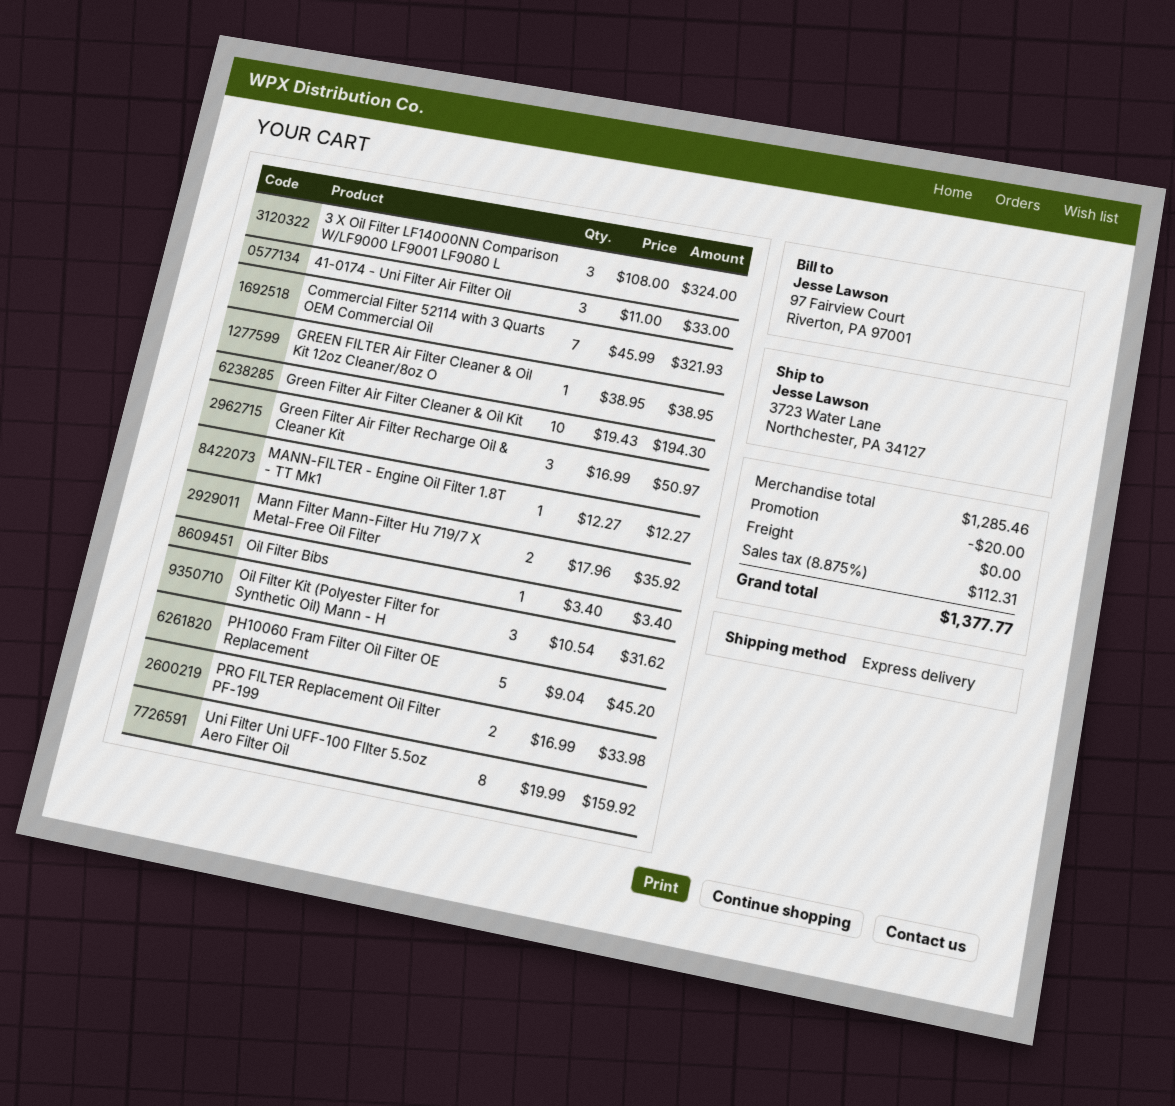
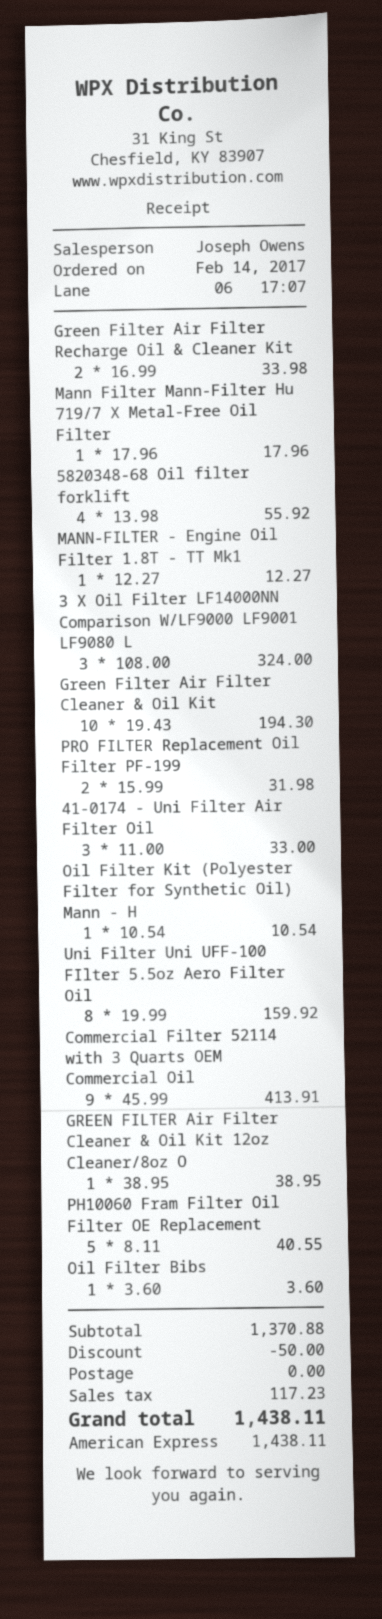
Commercial Filter 52114 with 3 Quarts OEM Commercial Oil: 7 x 45.99 = 321.93 -> 9 x 45.99 = 413.91
Green Filter Air Filter Recharge Oil & Cleaner Kit: 3 x 16.99 = 50.97 -> 2 x 16.99 = 33.98
Mann Filter Mann-Filter Hu 719/7 X Metal-Free Oil Filter: 2 x 17.96 = 35.92 -> 1 x 17.96 = 17.96
Oil Filter Bibs: 1 x 3.40 = 3.40 -> 1 x 3.60 = 3.60
Oil Filter Kit (Polyester Filter for Synthetic Oil) Mann - H: 3 x 10.54 = 31.62 -> 1 x 10.54 = 10.54
PH10060 Fram Filter Oil Filter OE Replacement: 5 x 9.04 = 45.20 -> 5 x 8.11 = 40.55
PRO FILTER Replacement Oil Filter PF-199: 2 x 16.99 = 33.98 -> 2 x 15.99 = 31.98
5820348-68 Oil filter forklift: none -> 4 x 13.98 = 55.92
subtotal: 1285.46 -> 1370.88
discount: 20.00 -> 50.00
tax: 112.31 -> 117.23
total: 1377.77 -> 1438.11

